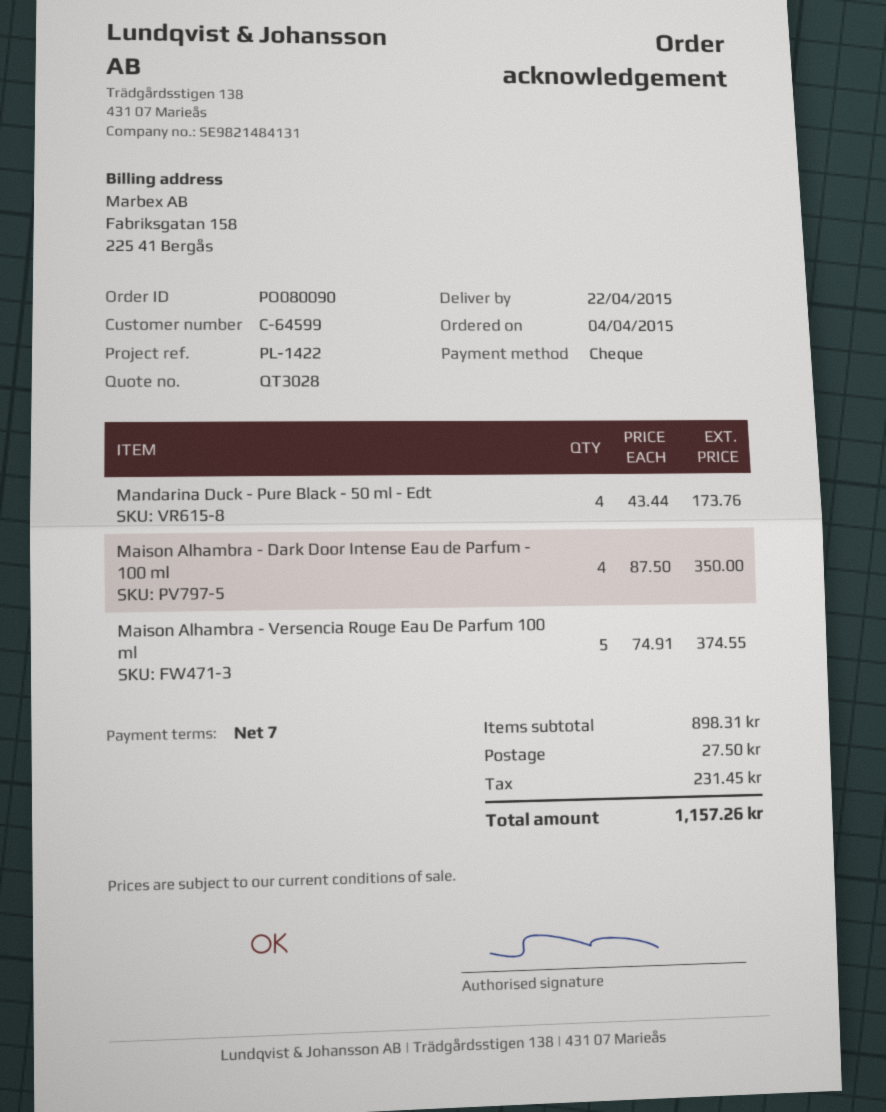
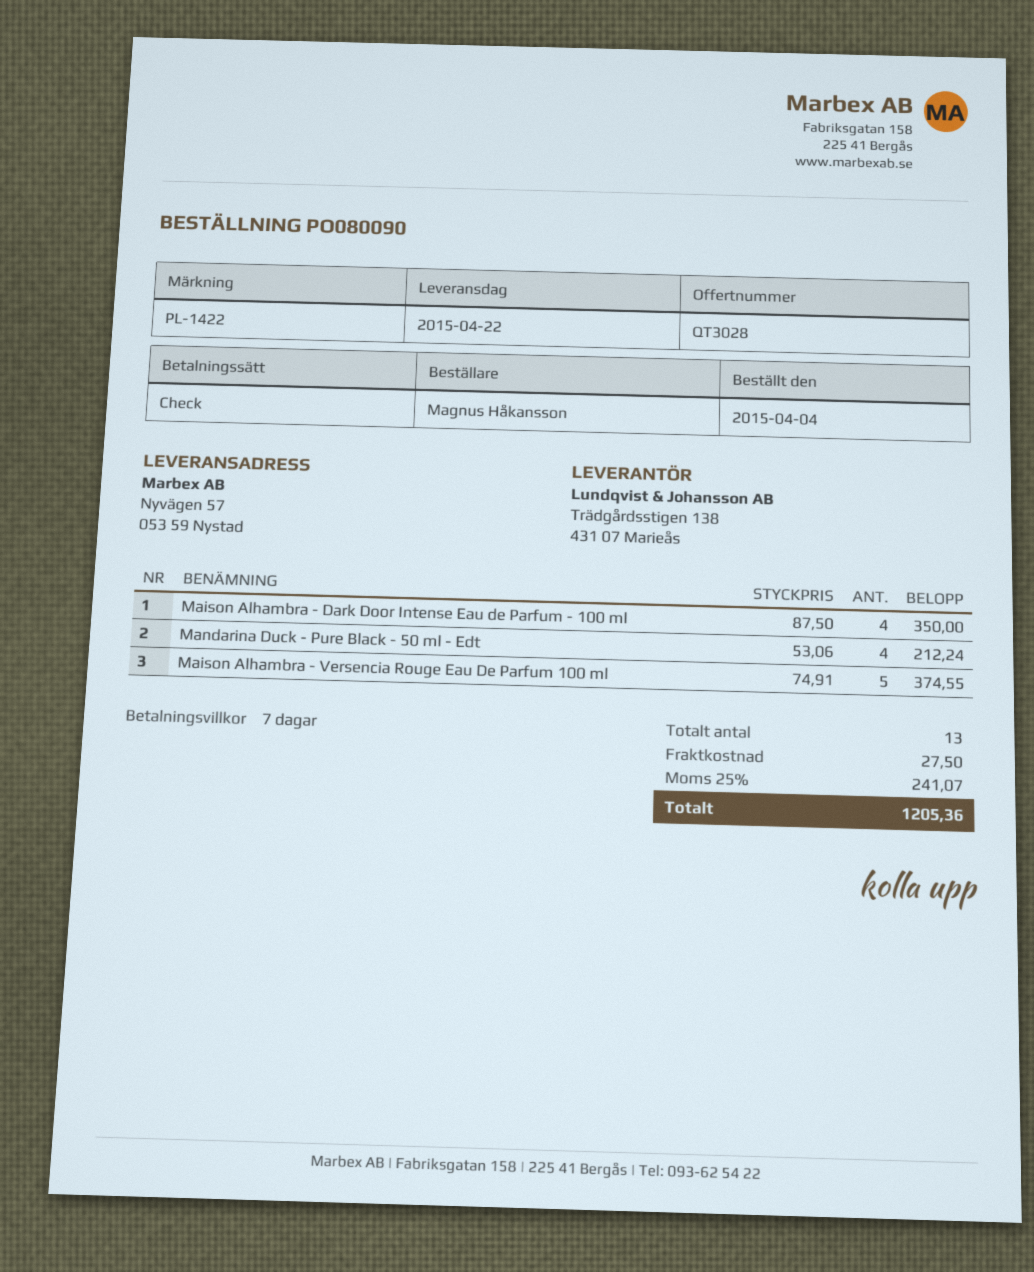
Mandarina Duck - Pure Black - 50 ml - Edt: 4 x 43.44 = 173.76 -> 4 x 53.06 = 212.24
tax: 231.45 -> 241.07
total: 1157.26 -> 1205.36

